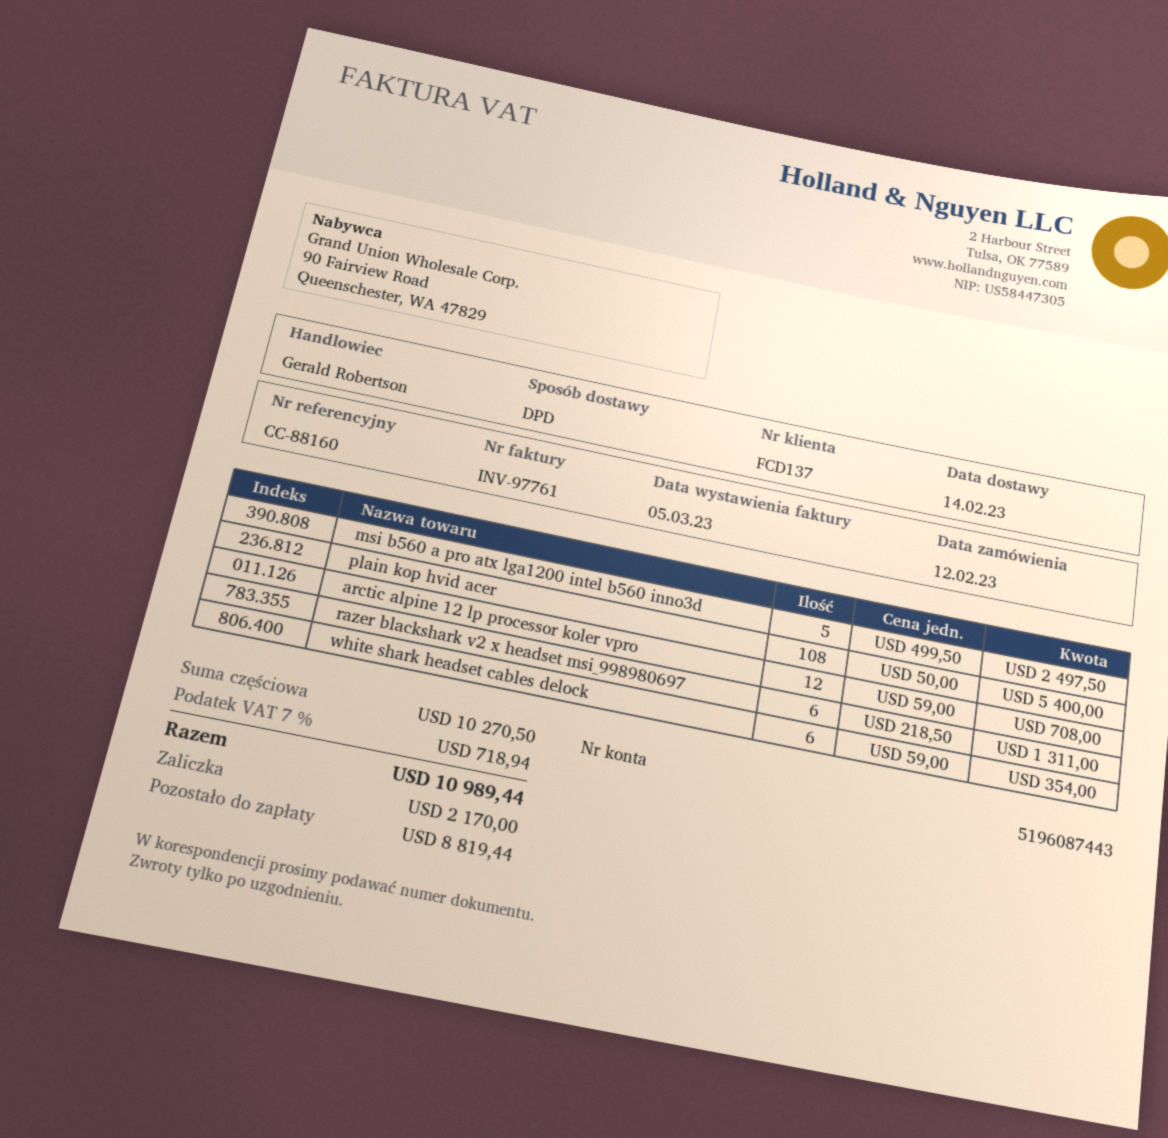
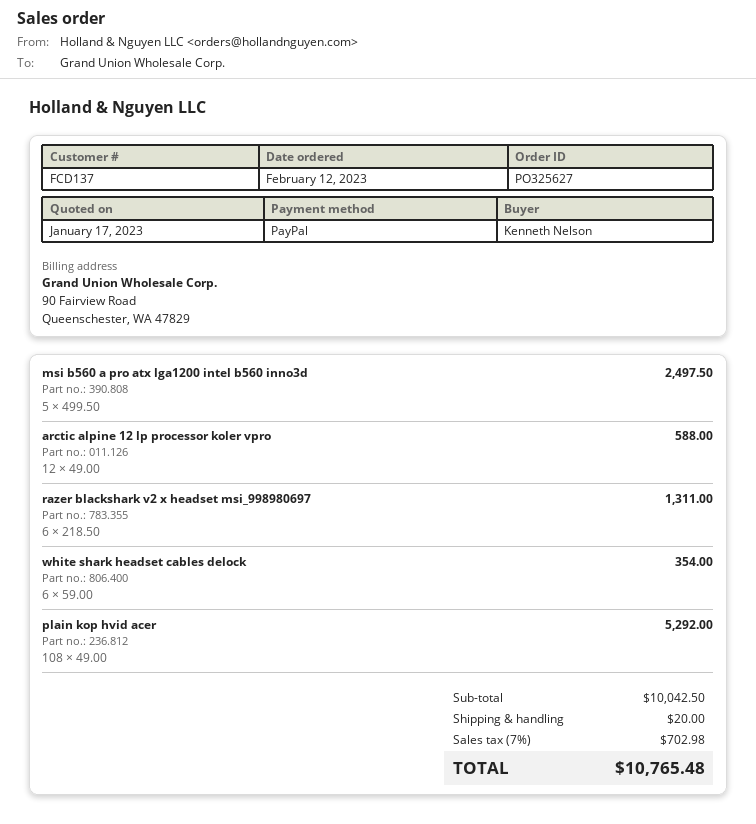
plain kop hvid acer: 108 x 50.00 = 5400.00 -> 108 x 49.00 = 5292.00
arctic alpine 12 lp processor koler vpro: 12 x 59.00 = 708.00 -> 12 x 49.00 = 588.00
subtotal: 10270.50 -> 10042.50
shipping: none -> 20.00
tax: 7% = 718.94 -> 7% = 702.98
total: 10989.44 -> 10765.48

